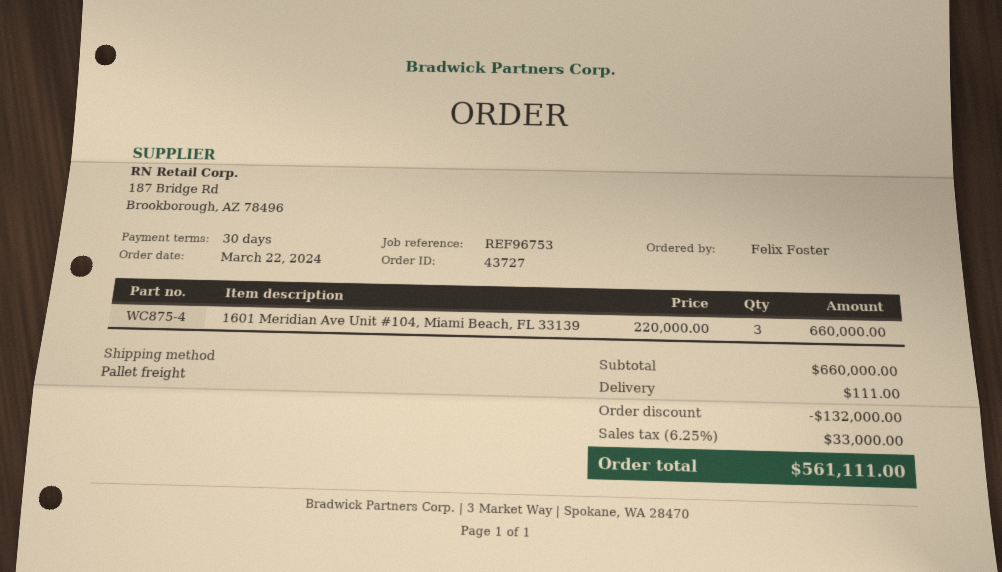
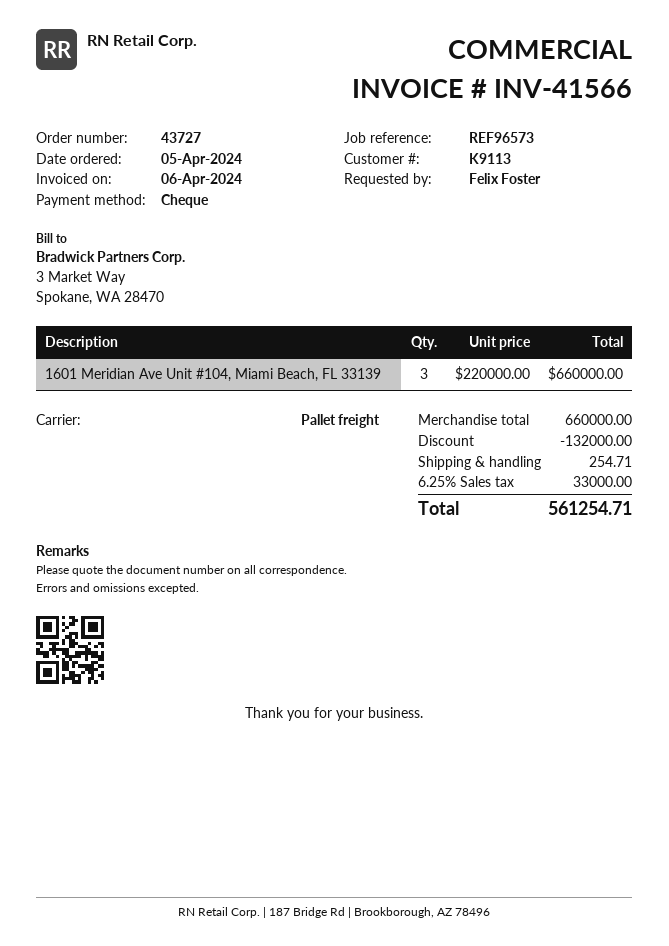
order date: 2024-03-22 -> 2024-04-05
reference: REF96753 -> REF96573
shipping: 111.00 -> 254.71
total: 561111.00 -> 561254.71

